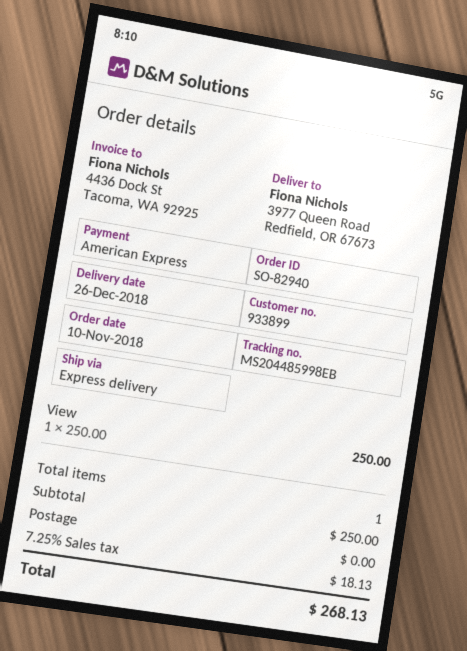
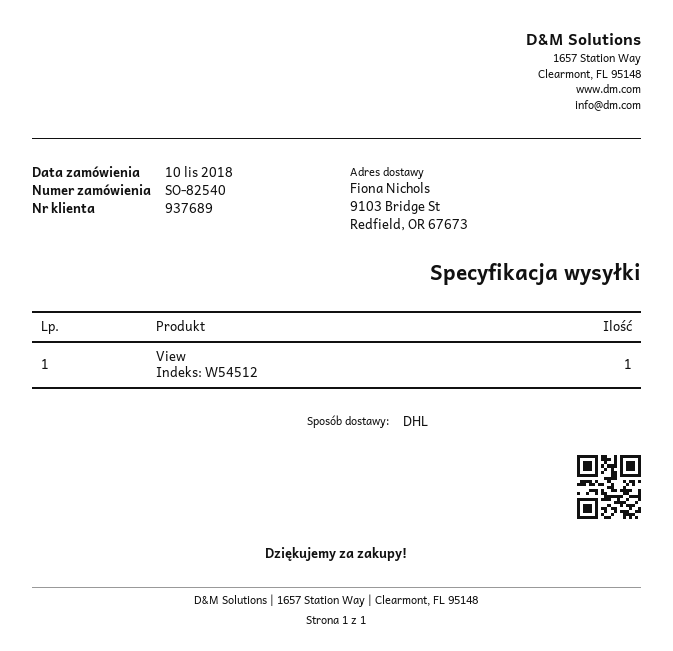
order number: SO-82940 -> SO-82540
customer number: 933899 -> 937689
shipping method: express -> DHL
ship to: 3977 Queen Road, Redfield, OR 67673 -> 9103 Bridge St, Redfield, OR 67673

